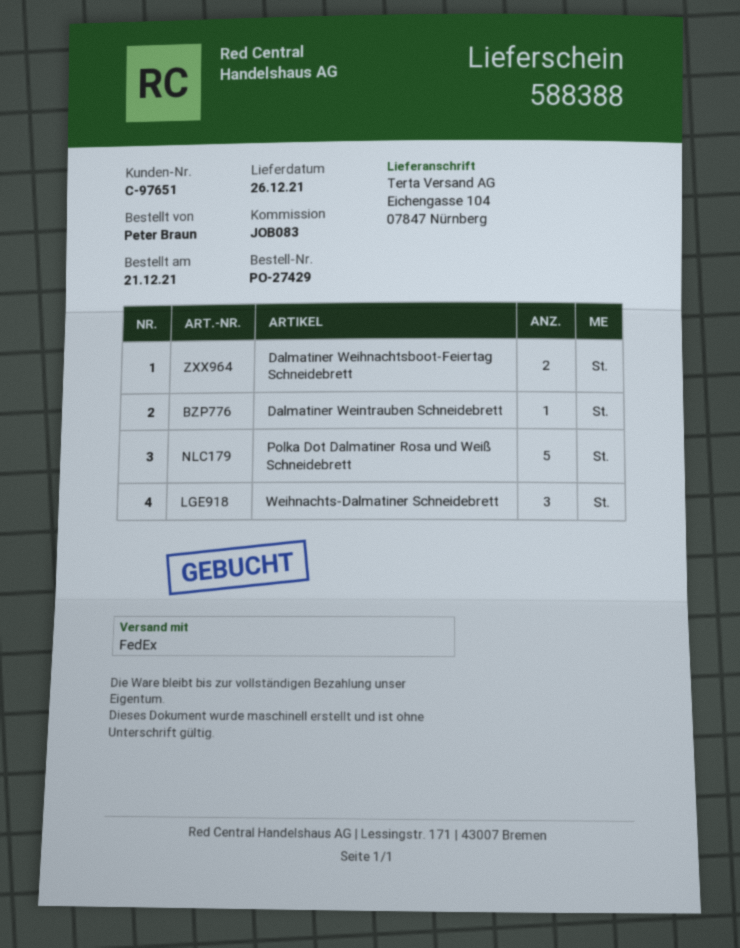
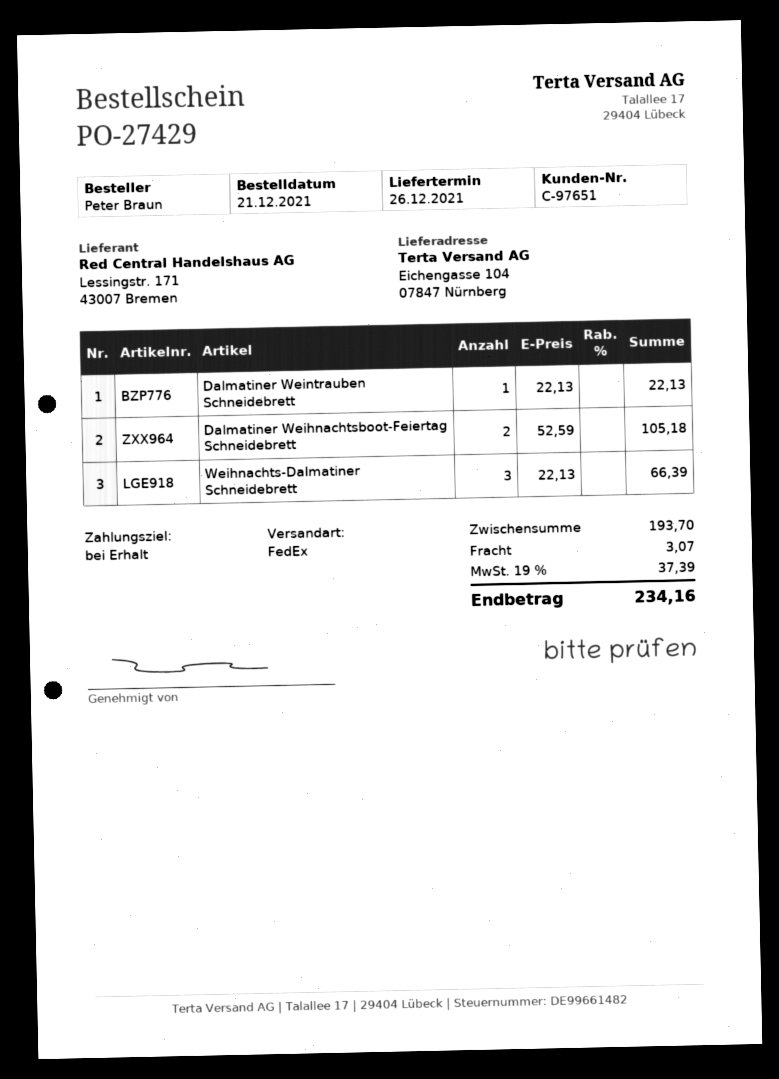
Polka Dot Dalmatiner Rosa und Weiß Schneidebrett: 5 -> none

